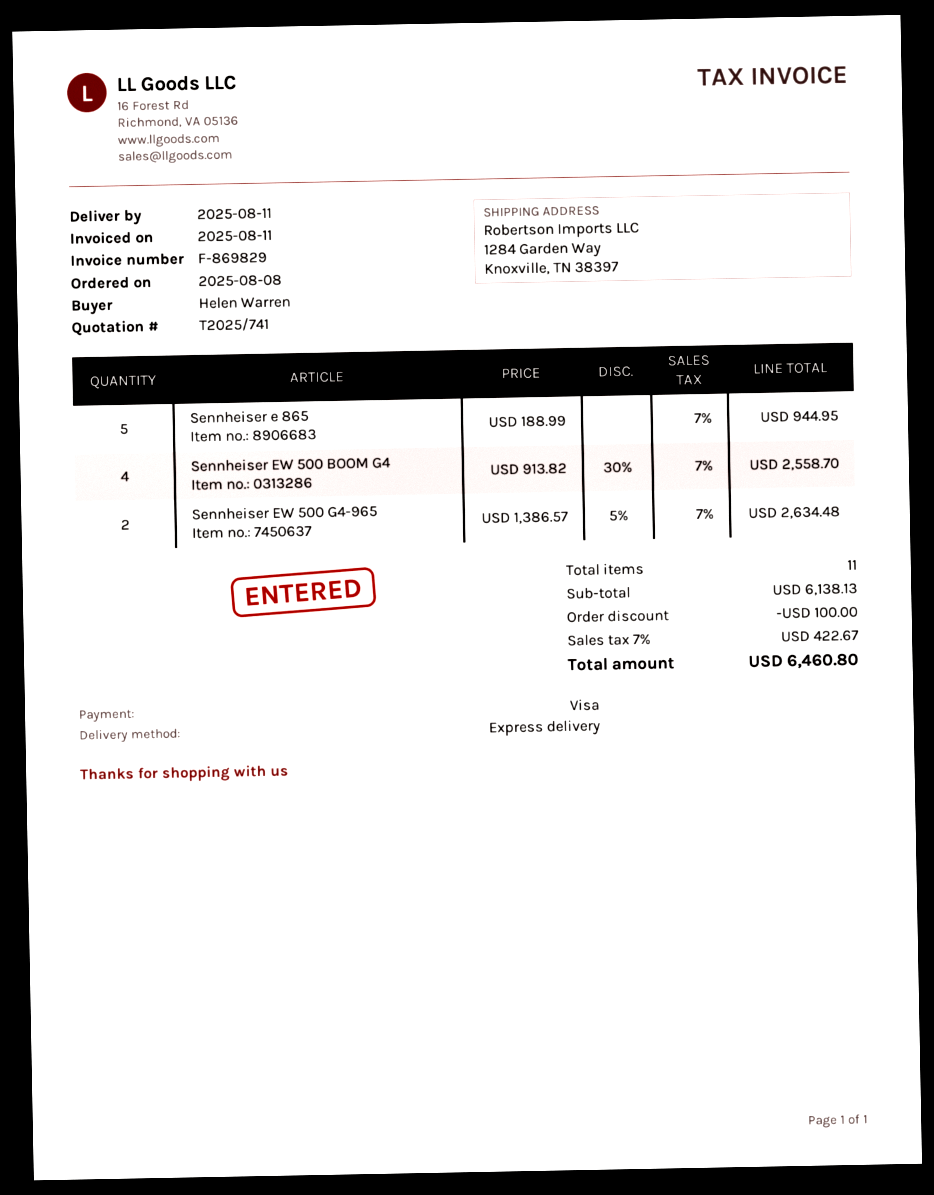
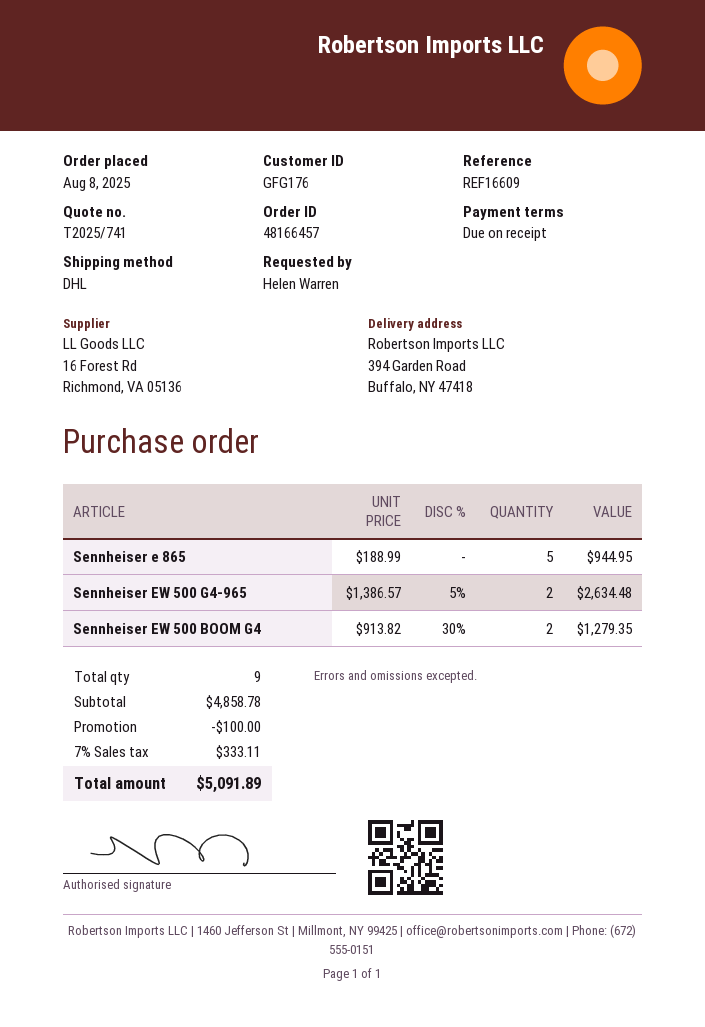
shipping method: express -> DHL
ship to: 1284 Garden Way, Knoxville, TN 38397 -> 394 Garden Road, Buffalo, NY 47418
Sennheiser EW 500 BOOM G4: 4 x 913.82 - 30% = 2558.70 -> 2 x 913.82 - 30% = 1279.35
total quantity: 11 -> 9
subtotal: 6138.13 -> 4858.78
tax: 7% = 422.67 -> 7% = 333.11
total: 6460.80 -> 5091.89

